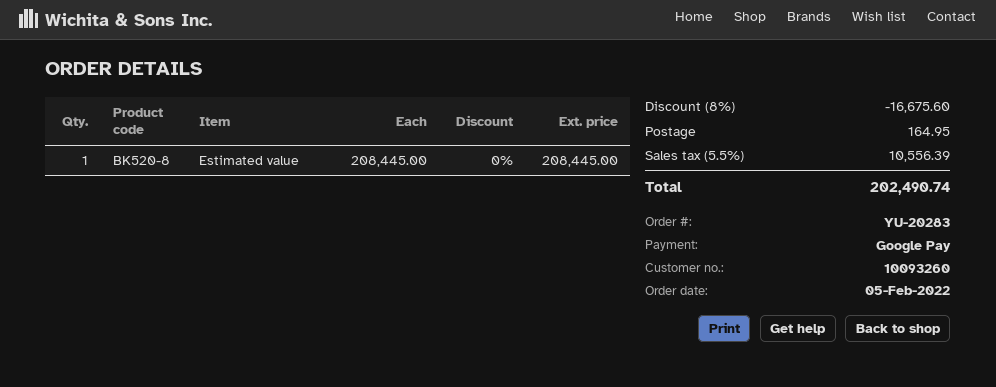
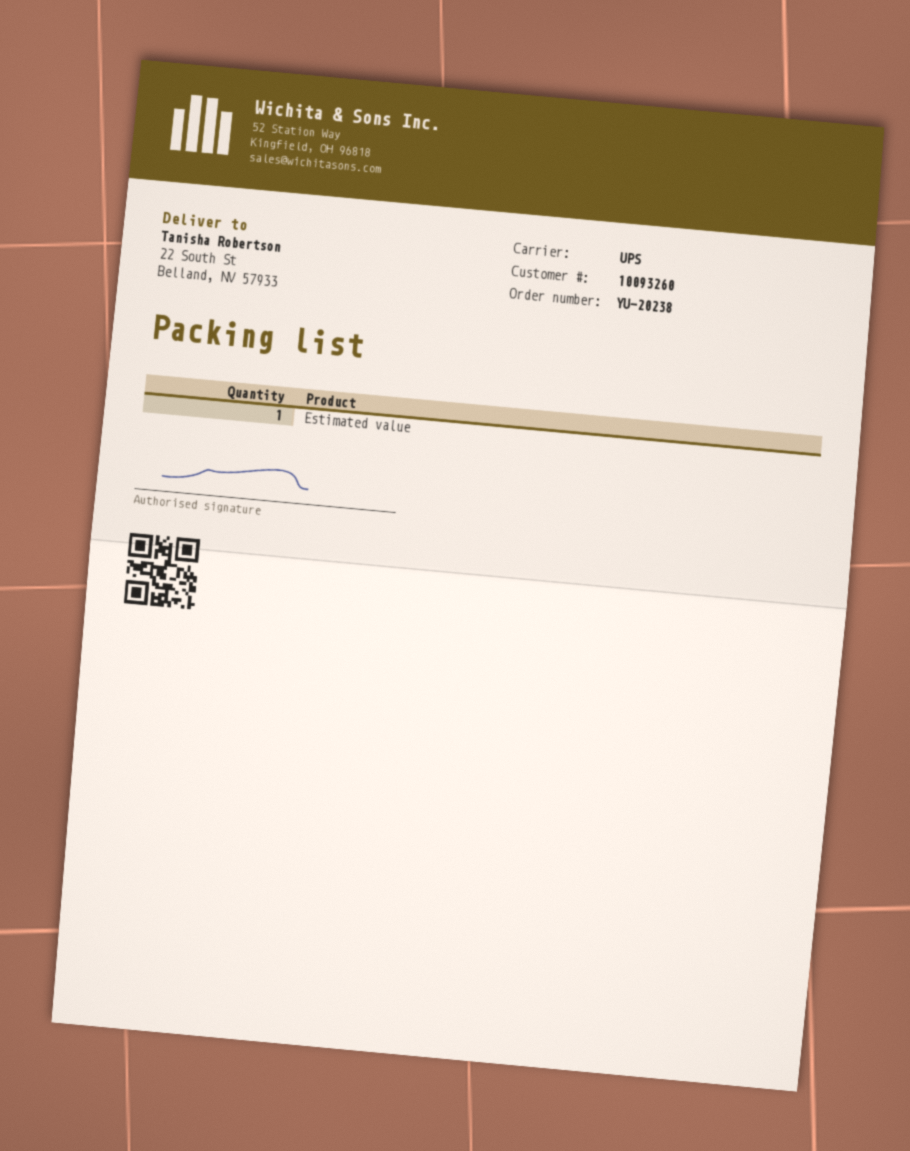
order number: YU-20283 -> YU-20238

